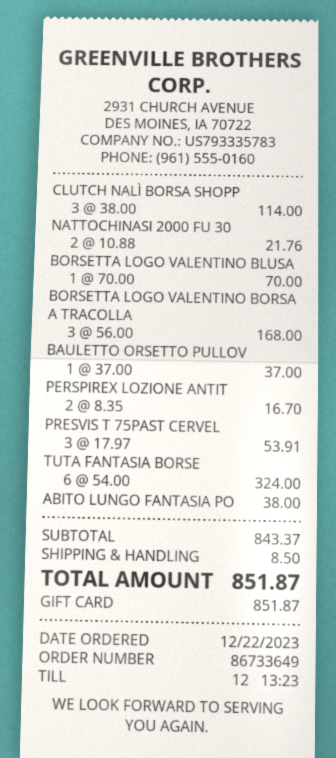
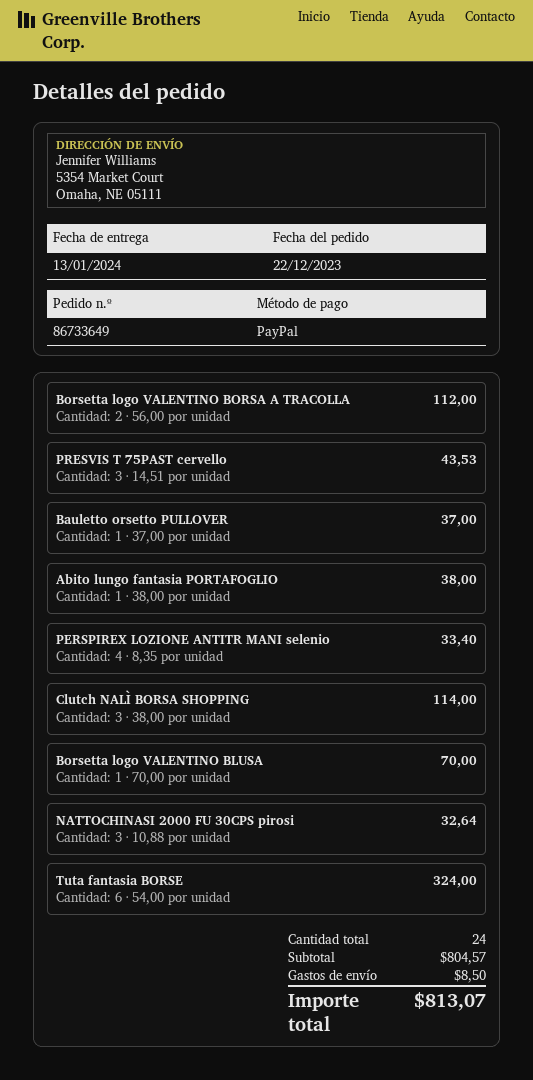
payment method: gift card -> PayPal
NATTOCHINASI 2000 FU 30: 2 x 10.88 = 21.76 -> 3 x 10.88 = 32.64
BORSETTA LOGO VALENTINO BORSA A TRACOLLA: 3 x 56.00 = 168.00 -> 2 x 56.00 = 112.00
PERSPIREX LOZIONE ANTIT: 2 x 8.35 = 16.70 -> 4 x 8.35 = 33.40
PRESVIS T 75PAST CERVEL: 3 x 17.97 = 53.91 -> 3 x 14.51 = 43.53
subtotal: 843.37 -> 804.57
total: 851.87 -> 813.07

